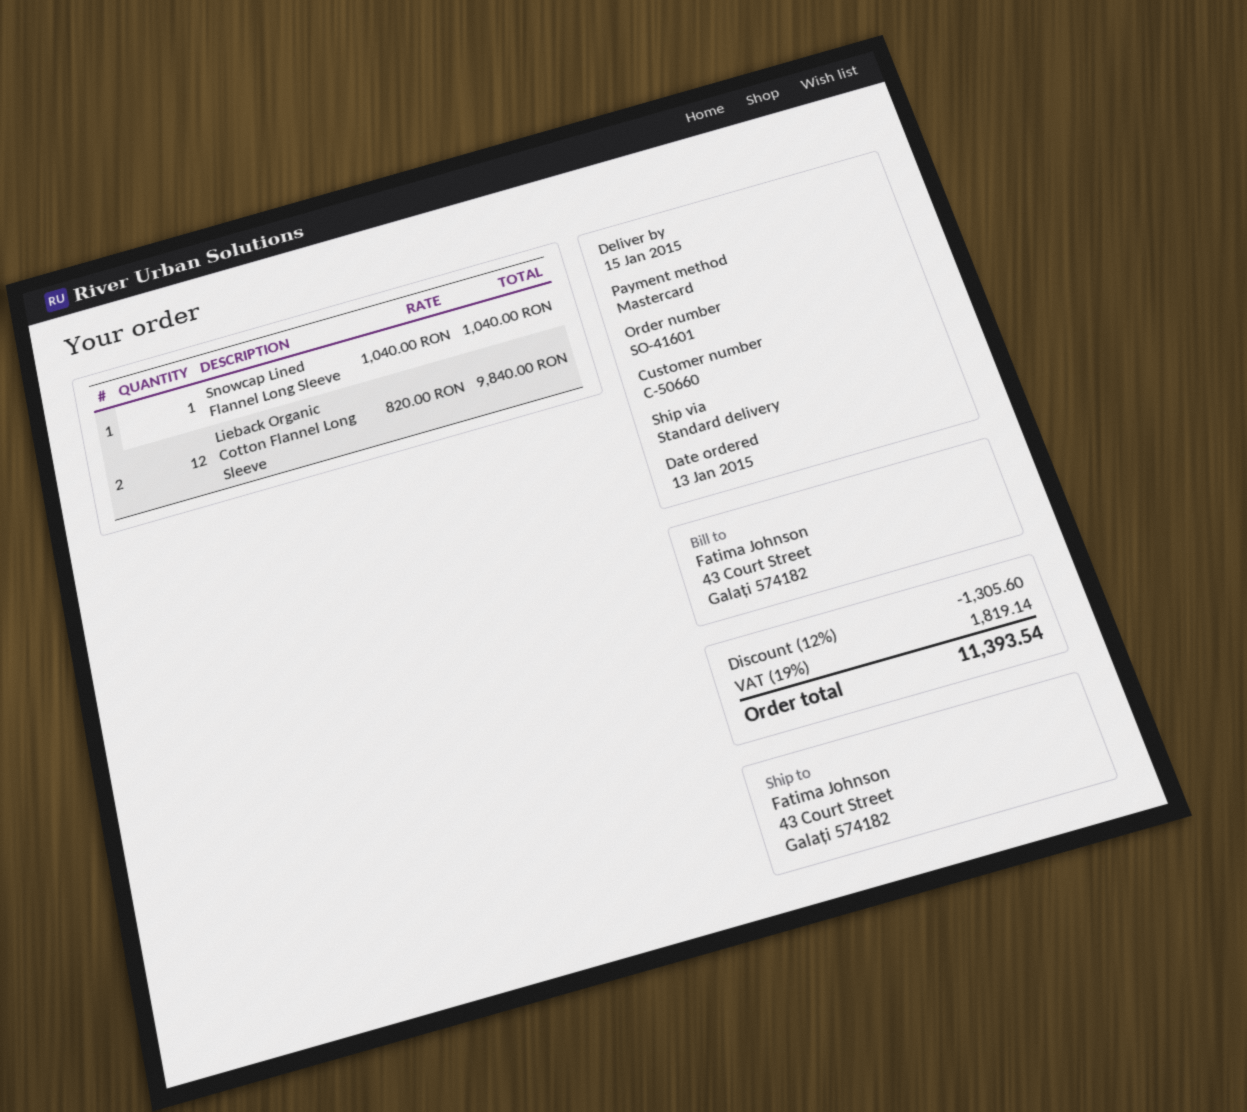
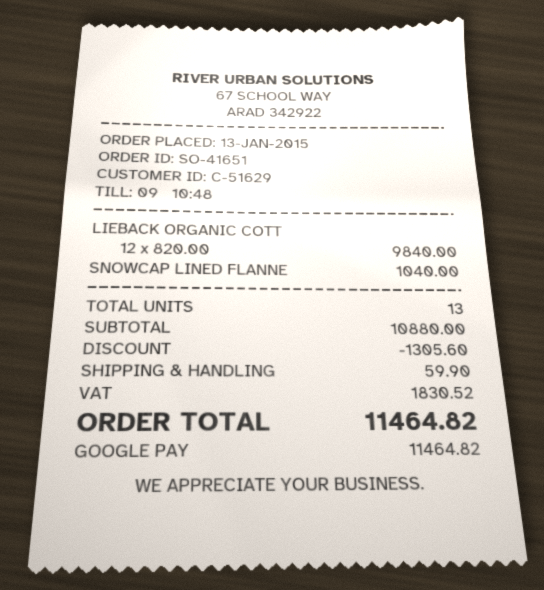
order number: SO-41601 -> SO-41651
customer number: C-50660 -> C-51629
payment method: Mastercard -> Google Pay
shipping: none -> 59.90
tax: 1819.14 -> 1830.52
total: 11393.54 -> 11464.82

